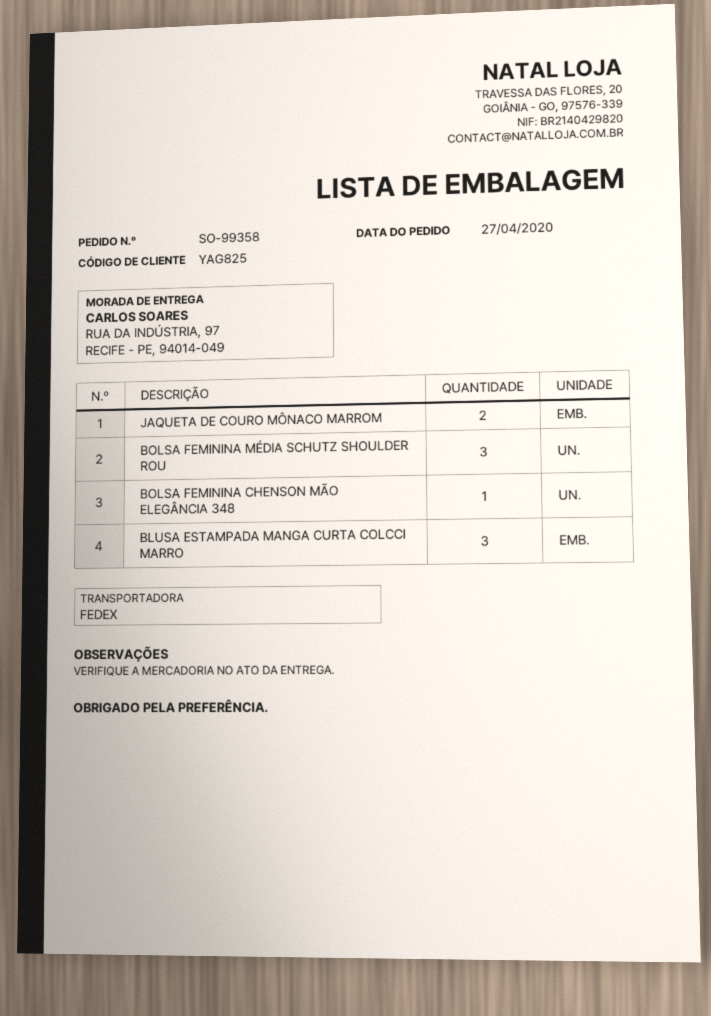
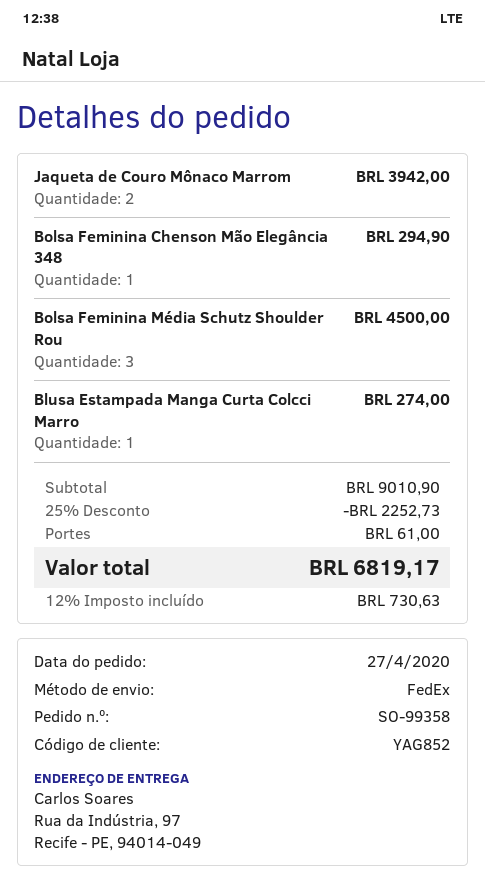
customer number: YAG825 -> YAG852
BLUSA ESTAMPADA MANGA CURTA COLCCI MARRO: 3 -> 1

